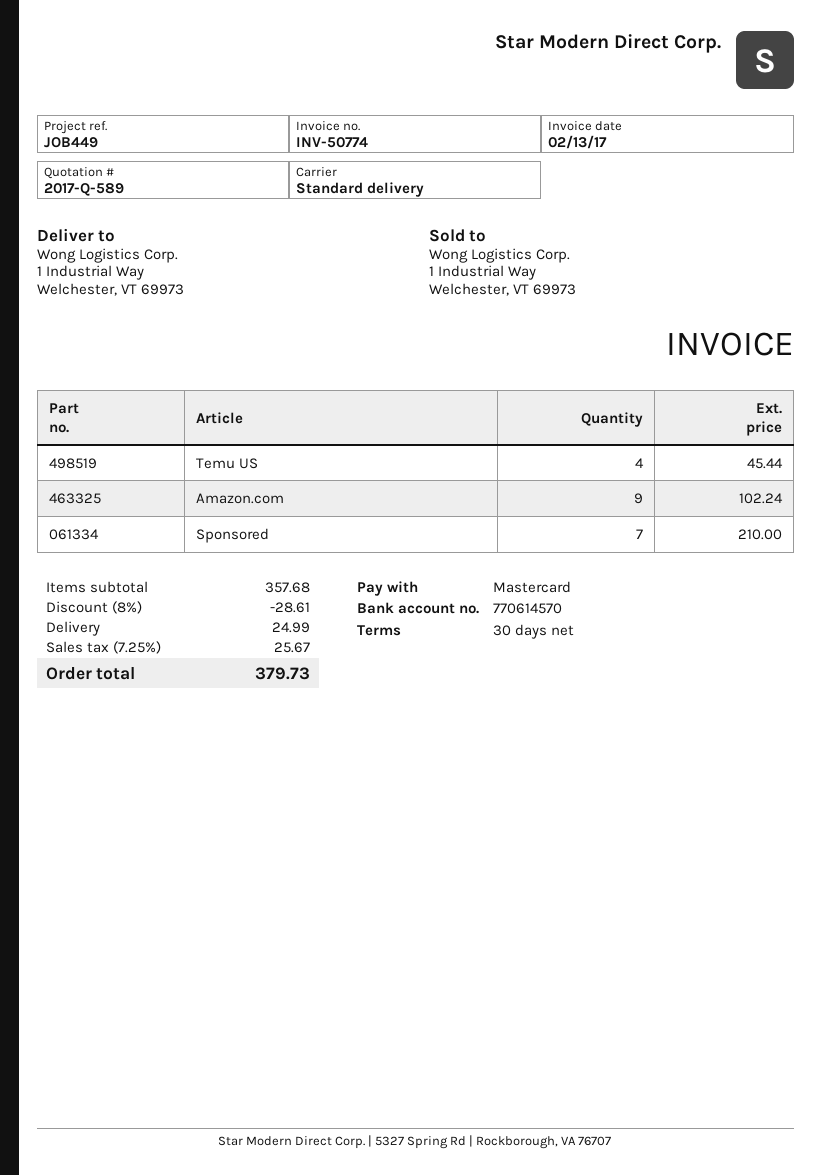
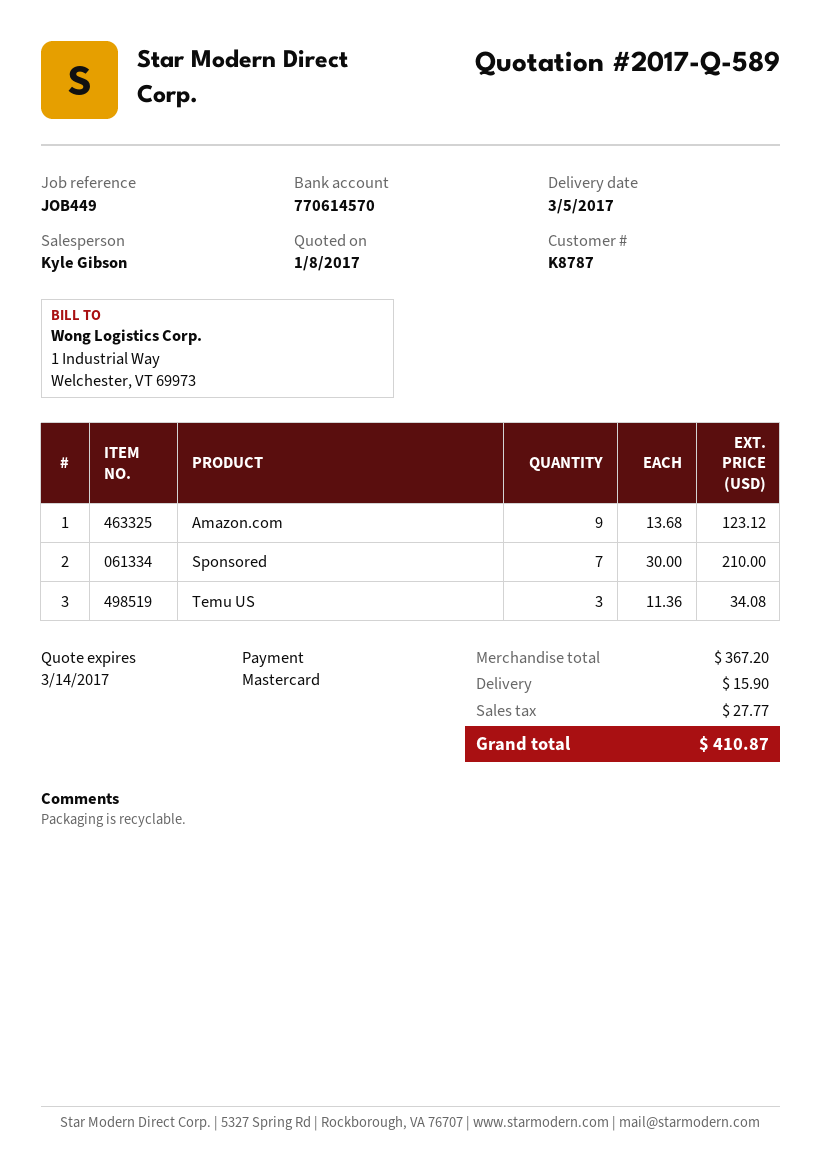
Temu US: 4 for 45.44 -> 3 for 34.08
Amazon.com: 9 for 102.24 -> 9 for 123.12
subtotal: 357.68 -> 367.20
discount: 8% = 28.61 -> none
shipping: 24.99 -> 15.90
tax: 25.67 -> 27.77
total: 379.73 -> 410.87

